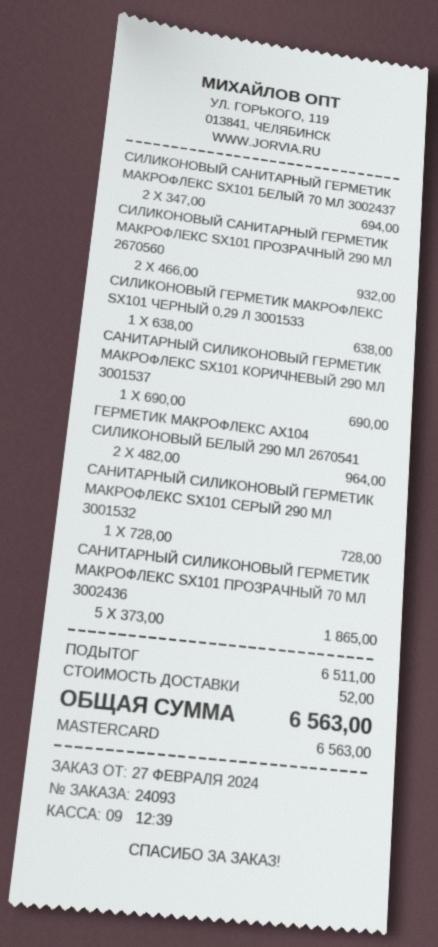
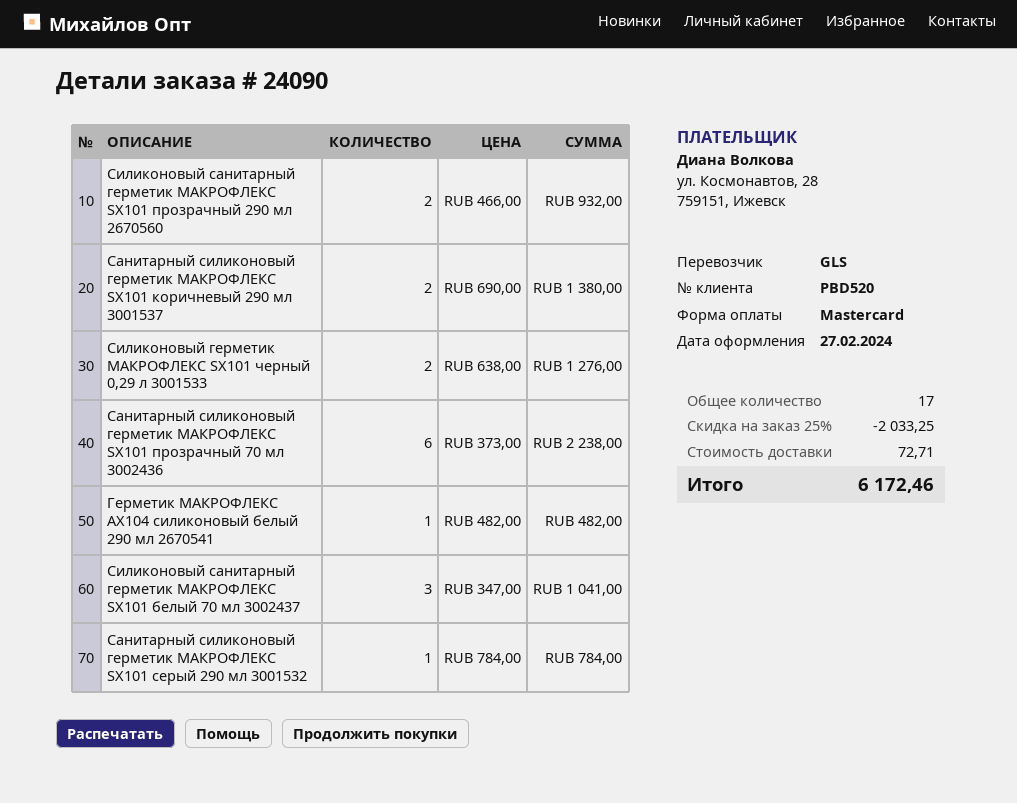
order number: 24093 -> 24090
СИЛИКОНОВЫЙ САНИТАРНЫЙ ГЕРМЕТИК МАКРОФЛЕКС SX101 БЕЛЫЙ 70 МЛ 3002437: 2 x 347.00 = 694.00 -> 3 x 347.00 = 1041.00
СИЛИКОНОВЫЙ ГЕРМЕТИК МАКРОФЛЕКС SX101 ЧЕРНЫЙ 0,29 Л 3001533: 1 x 638.00 = 638.00 -> 2 x 638.00 = 1276.00
САНИТАРНЫЙ СИЛИКОНОВЫЙ ГЕРМЕТИК МАКРОФЛЕКС SX101 КОРИЧНЕВЫЙ 290 МЛ 3001537: 1 x 690.00 = 690.00 -> 2 x 690.00 = 1380.00
ГЕРМЕТИК МАКРОФЛЕКС AX104 СИЛИКОНОВЫЙ БЕЛЫЙ 290 МЛ 2670541: 2 x 482.00 = 964.00 -> 1 x 482.00 = 482.00
САНИТАРНЫЙ СИЛИКОНОВЫЙ ГЕРМЕТИК МАКРОФЛЕКС SX101 СЕРЫЙ 290 МЛ 3001532: 1 x 728.00 = 728.00 -> 1 x 784.00 = 784.00
САНИТАРНЫЙ СИЛИКОНОВЫЙ ГЕРМЕТИК МАКРОФЛЕКС SX101 ПРОЗРАЧНЫЙ 70 МЛ 3002436: 5 x 373.00 = 1865.00 -> 6 x 373.00 = 2238.00
discount: none -> 25% = 2033.25
shipping: 52.00 -> 72.71
total: 6563.00 -> 6172.46

